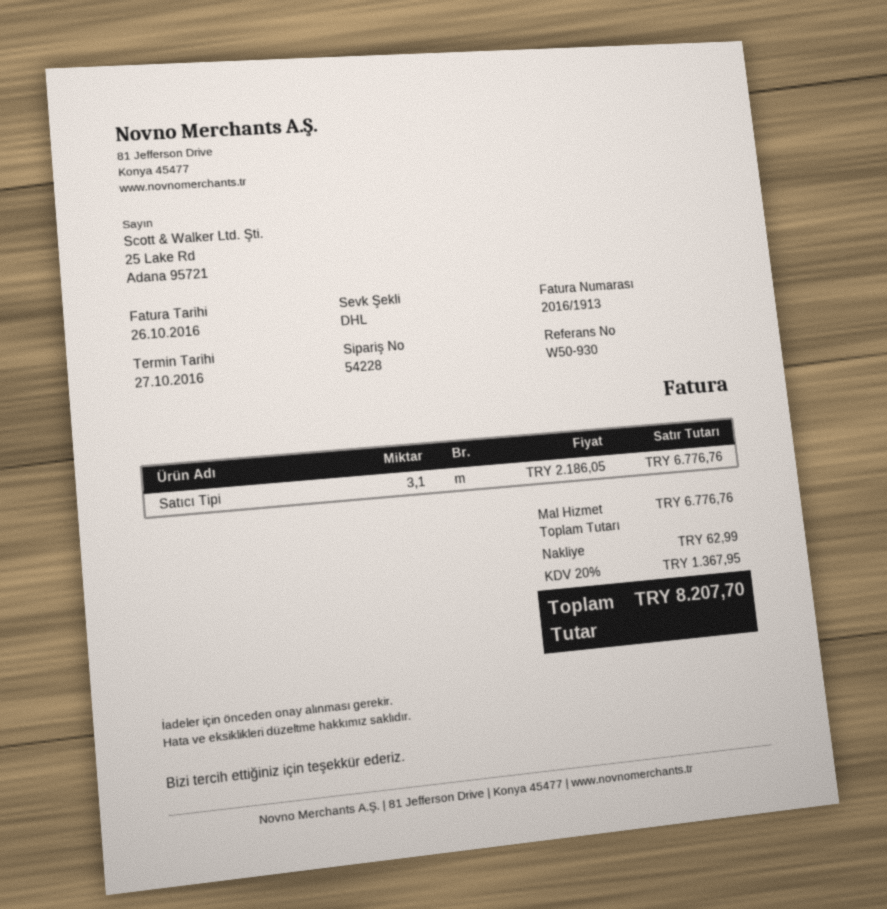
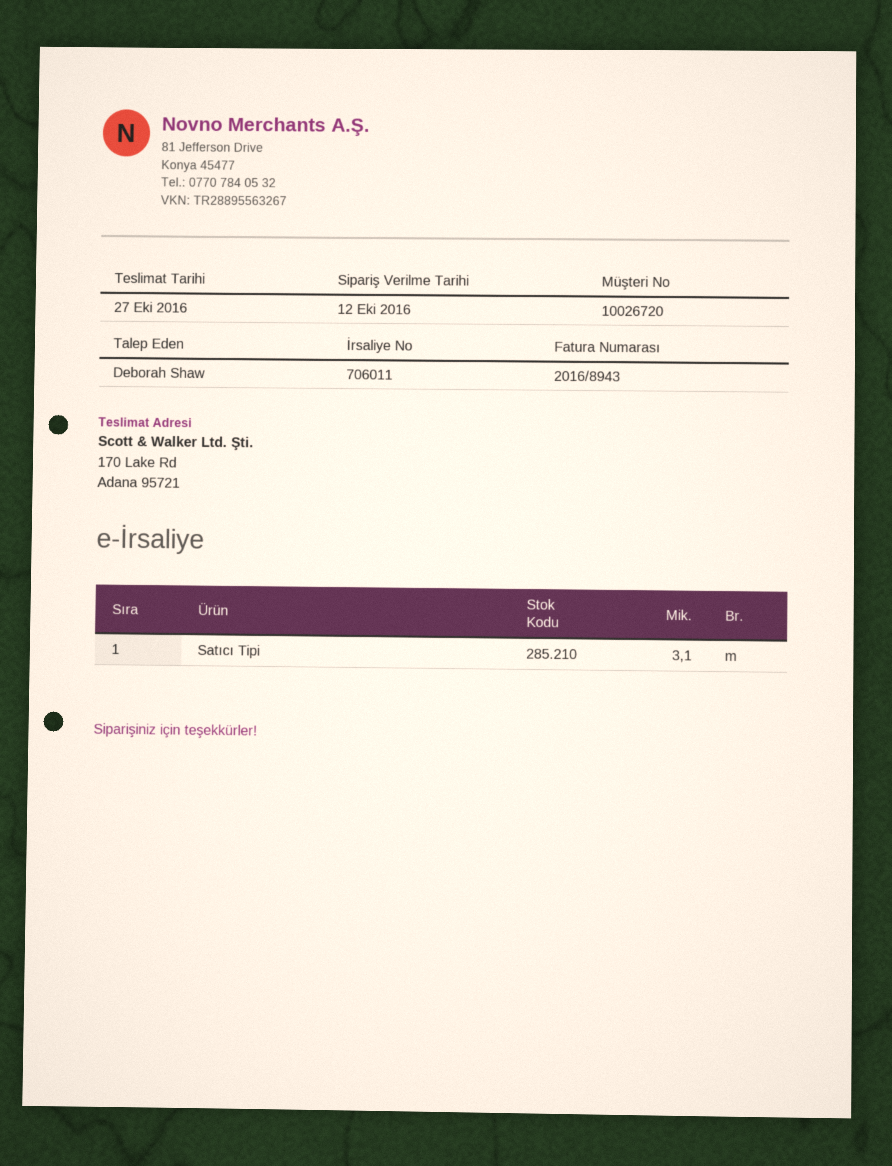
invoice number: 2016/1913 -> 2016/8943

